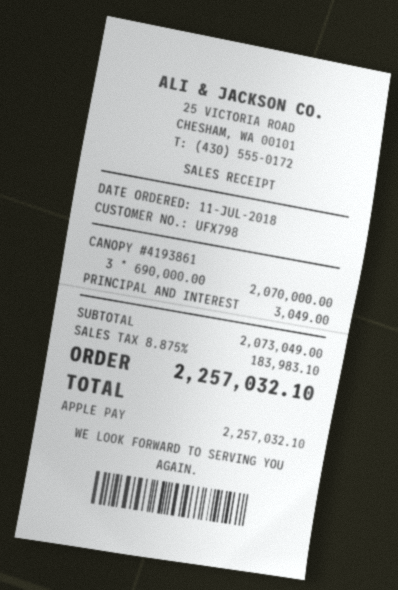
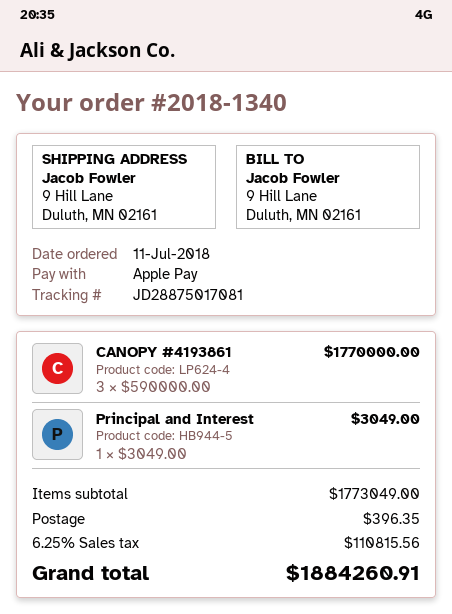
CANOPY #4193861: 3 x 690000.00 = 2070000.00 -> 3 x 590000.00 = 1770000.00
subtotal: 2073049.00 -> 1773049.00
shipping: none -> 396.35
tax: 8.875% = 183983.10 -> 6.25% = 110815.56
total: 2257032.10 -> 1884260.91

